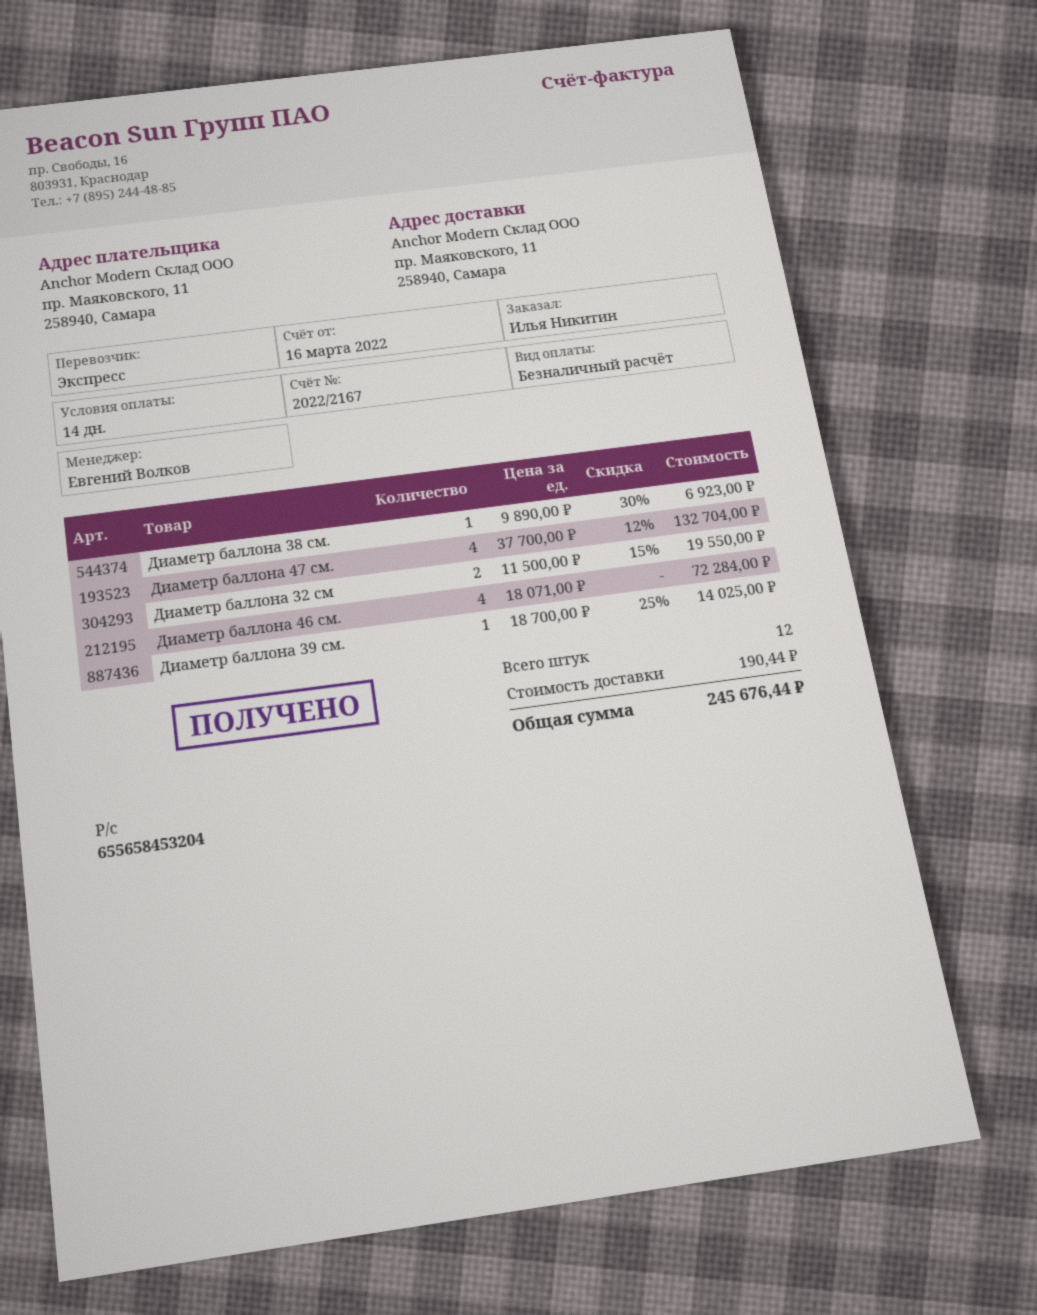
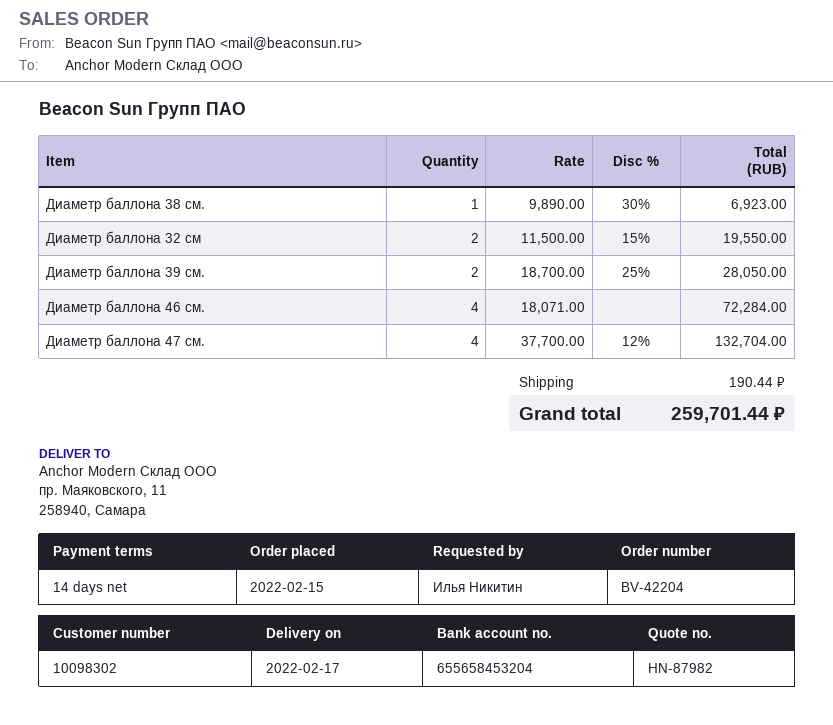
Диаметр баллона 39 см.: 1 x 18700.00 - 25% = 14025.00 -> 2 x 18700.00 - 25% = 28050.00
total: 245676.44 -> 259701.44

